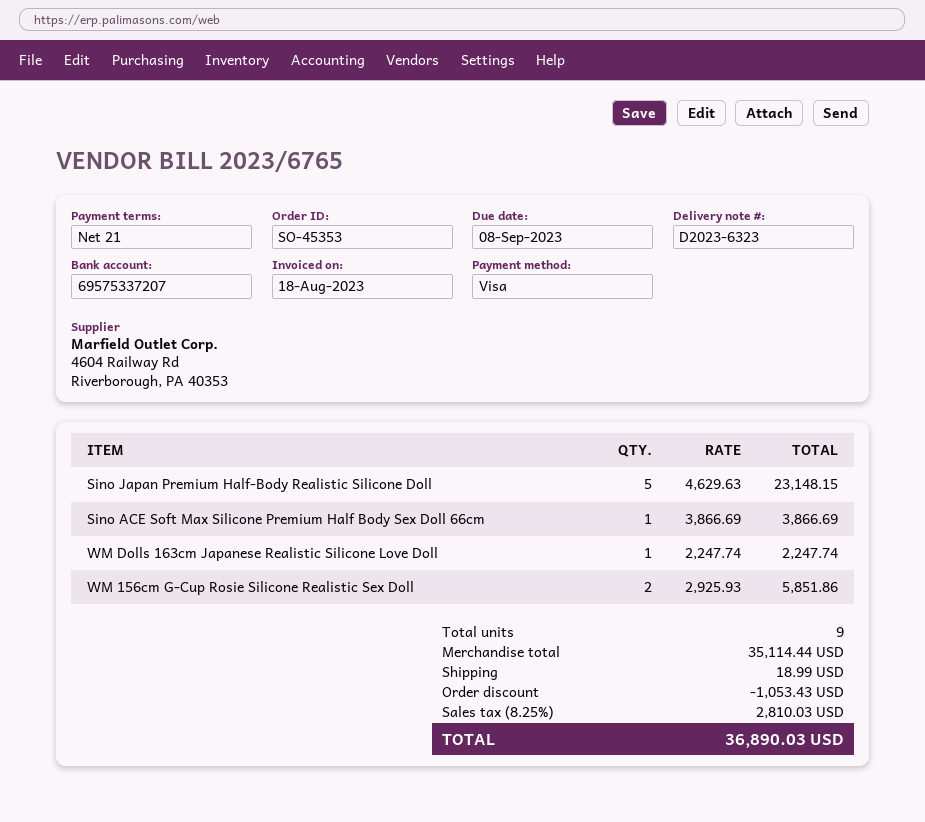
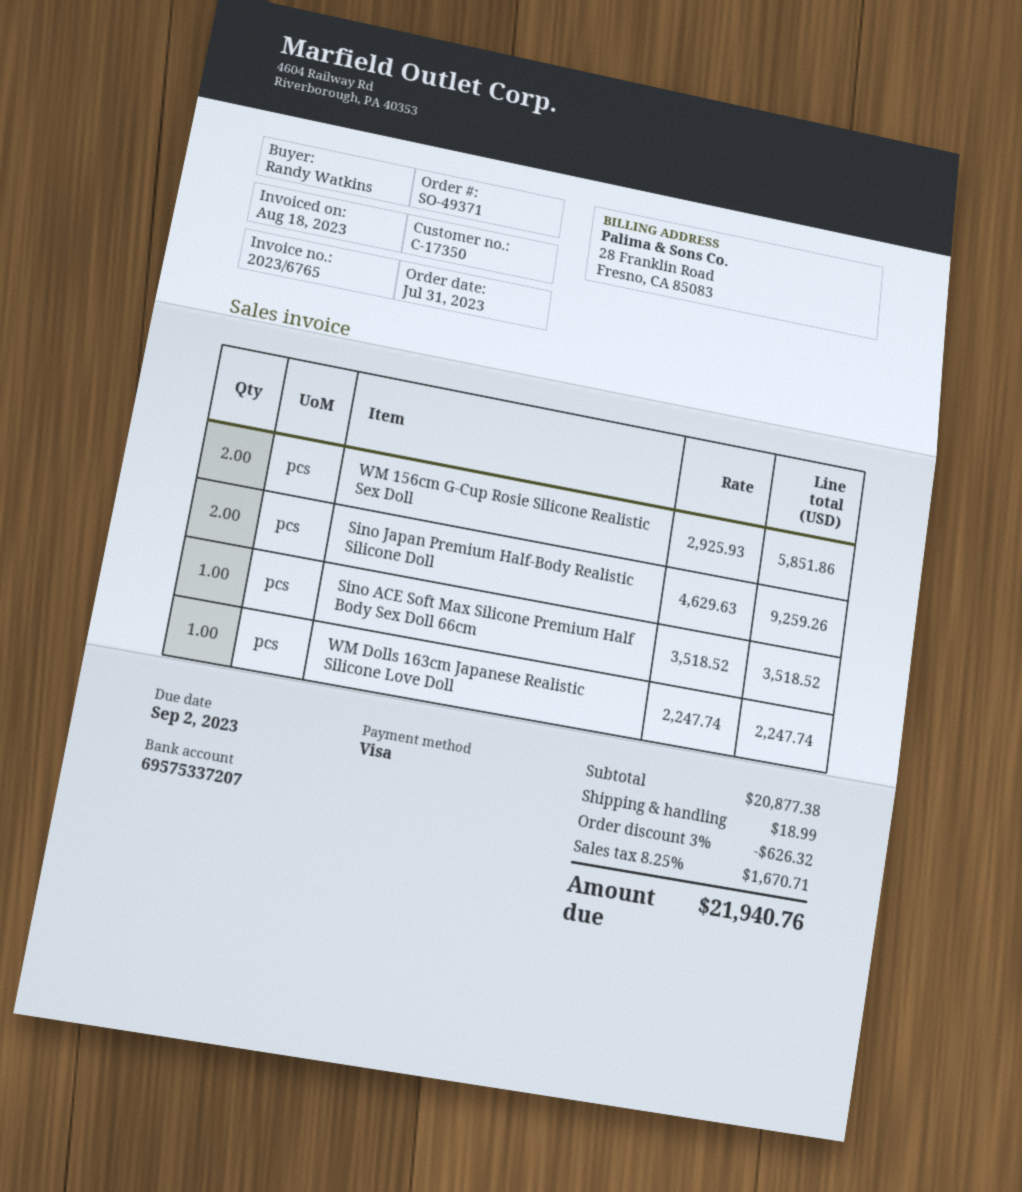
order number: SO-45353 -> SO-49371
due date: 2023-09-08 -> 2023-09-02
Sino Japan Premium Half-Body Realistic Silicone Doll: 5 x 4629.63 = 23148.15 -> 2 x 4629.63 = 9259.26
Sino ACE Soft Max Silicone Premium Half Body Sex Doll 66cm: 1 x 3866.69 = 3866.69 -> 1 x 3518.52 = 3518.52
subtotal: 35114.44 -> 20877.38
discount: 1053.43 -> 626.32
tax: 8.25% = 2810.03 -> 8.25% = 1670.71
total: 36890.03 -> 21940.76

